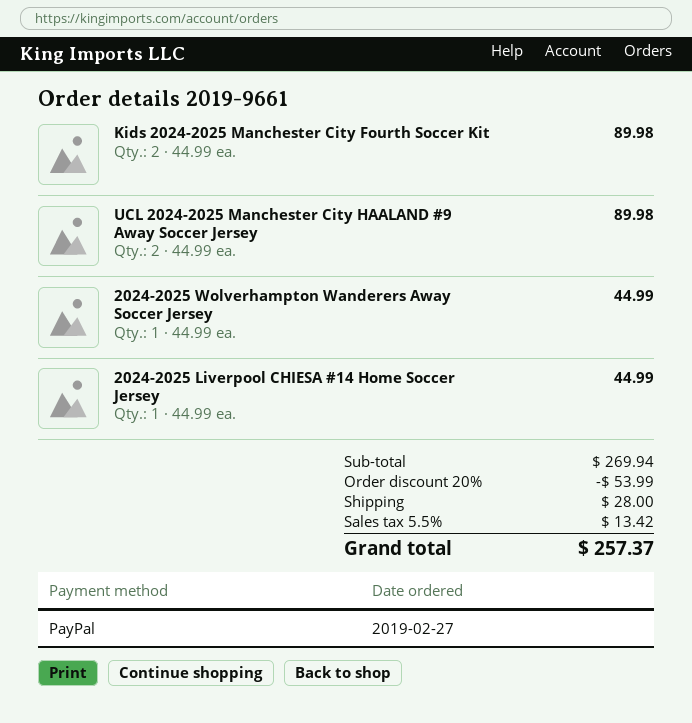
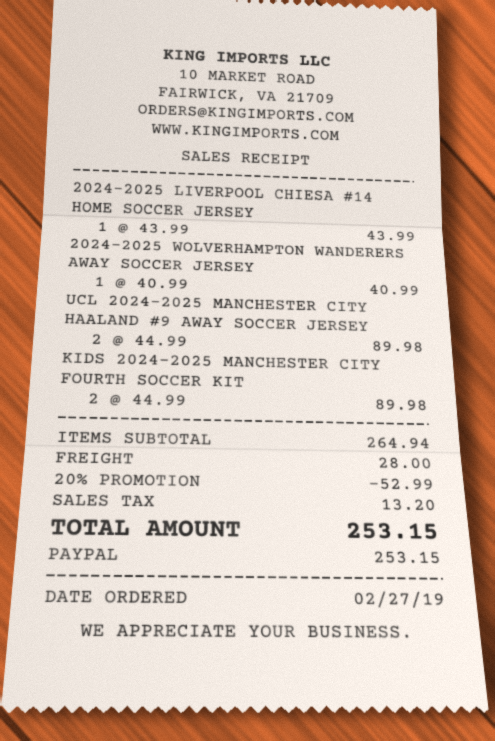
2024-2025 Wolverhampton Wanderers Away Soccer Jersey: 1 x 44.99 = 44.99 -> 1 x 40.99 = 40.99
2024-2025 Liverpool CHIESA #14 Home Soccer Jersey: 1 x 44.99 = 44.99 -> 1 x 43.99 = 43.99
subtotal: 269.94 -> 264.94
discount: 20% = 53.99 -> 20% = 52.99
tax: 13.42 -> 13.20
total: 257.37 -> 253.15

